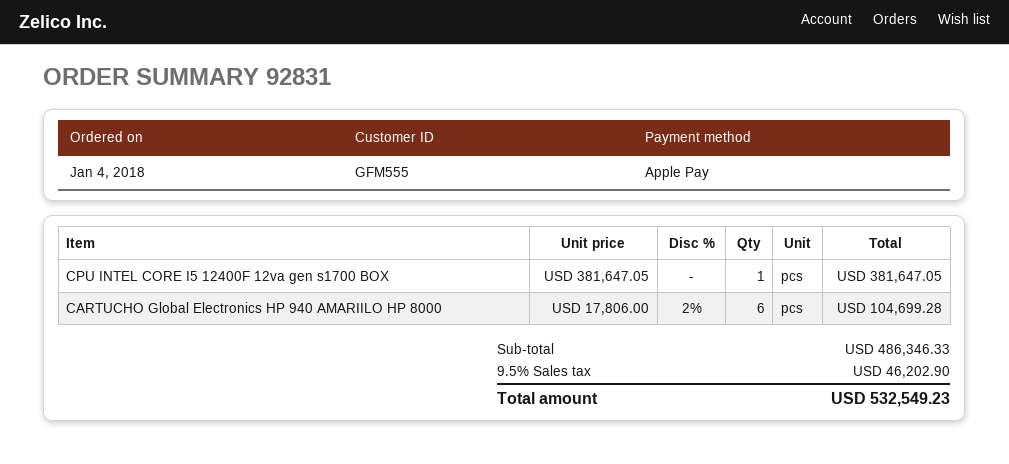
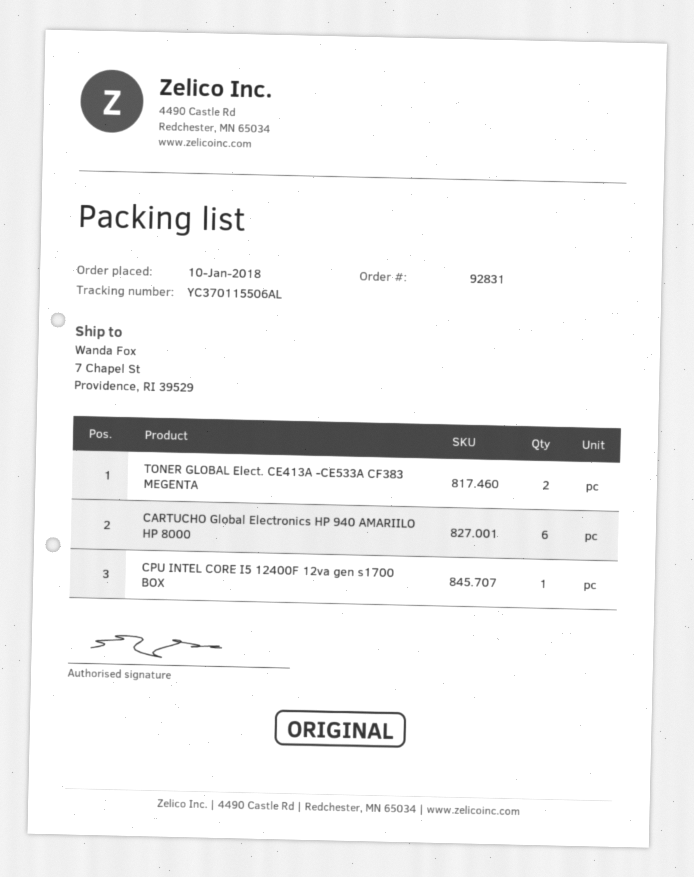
order date: 2018-01-04 -> 2018-01-10
TONER GLOBAL Elect. CE413A -CE533A CF383 MEGENTA: none -> 2

